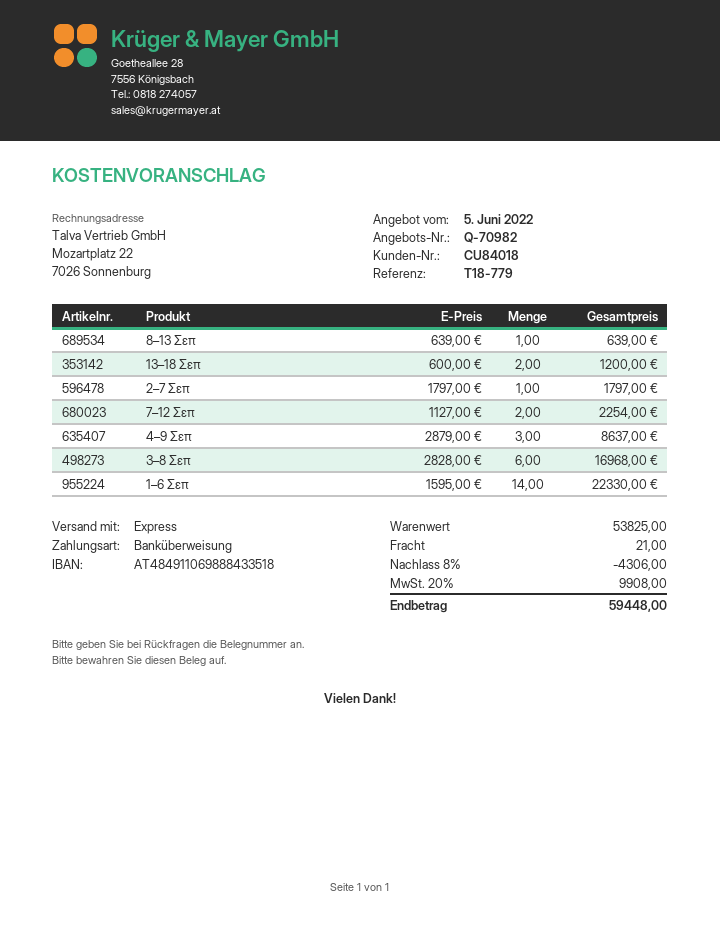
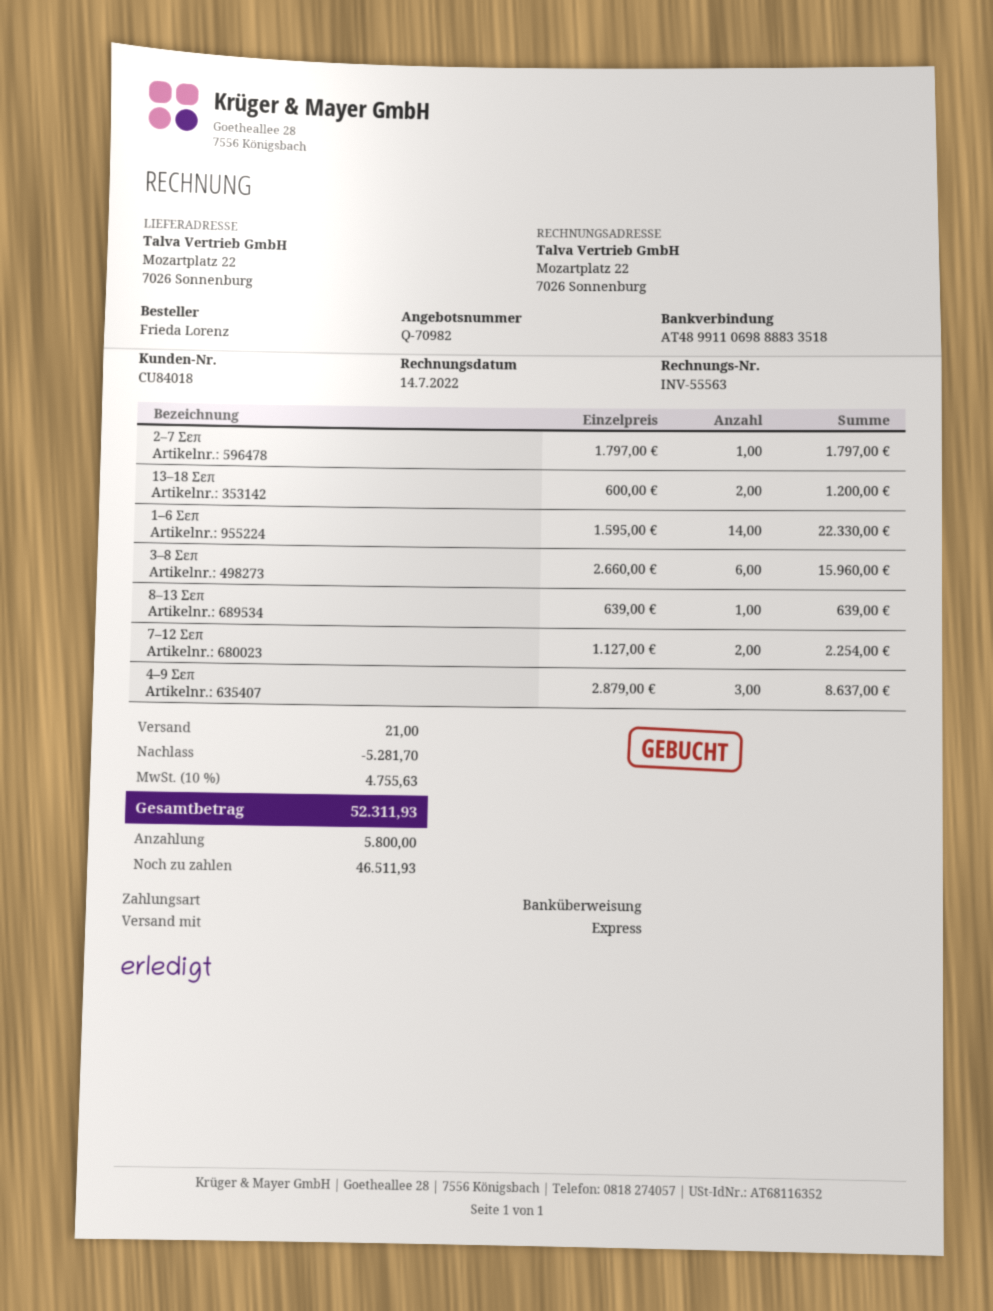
bank account: AT484911069888433518 -> AT489911069888833518
3–8 Σεπ: 6 x 2828.00 = 16968.00 -> 6 x 2660.00 = 15960.00
discount: 4306.00 -> 5281.70
tax: 20% = 9908.00 -> 10% = 4755.63
total: 59448.00 -> 52311.93

